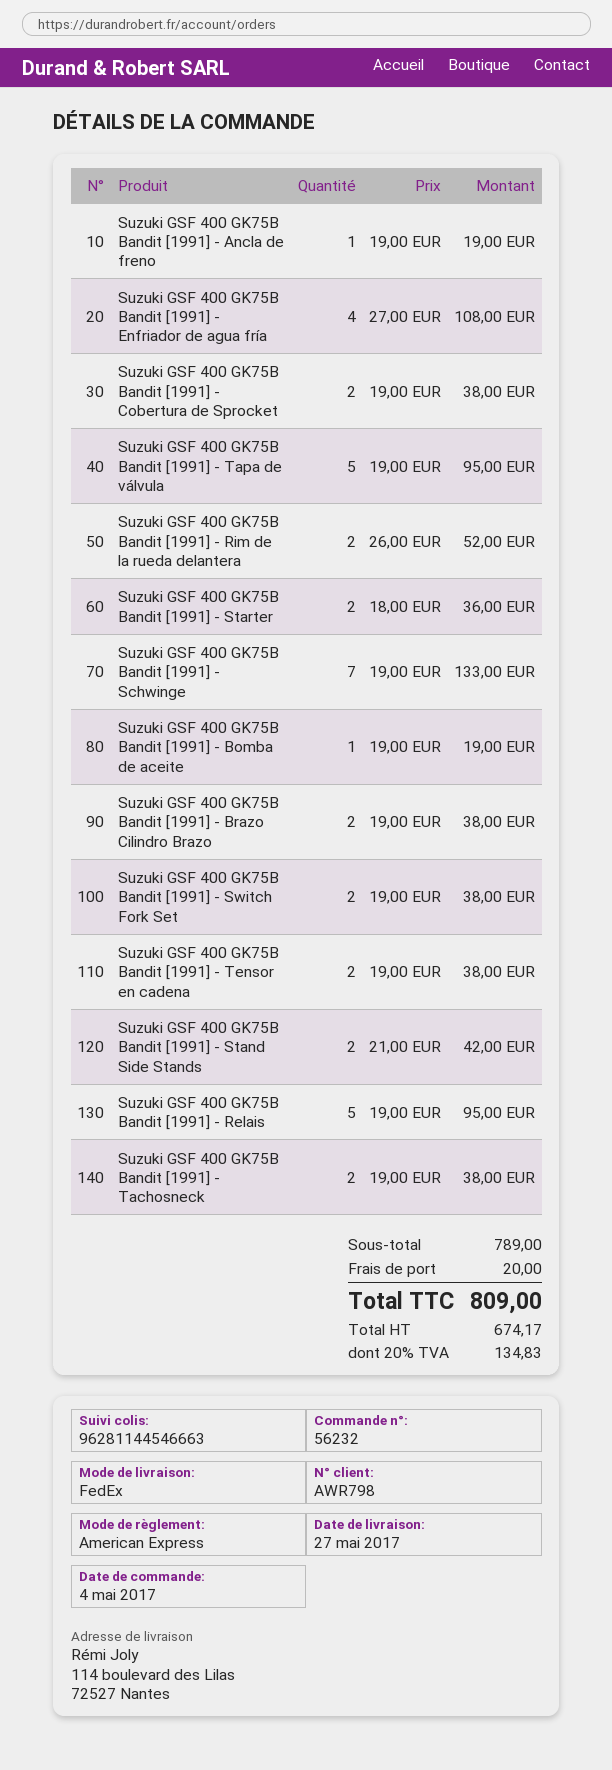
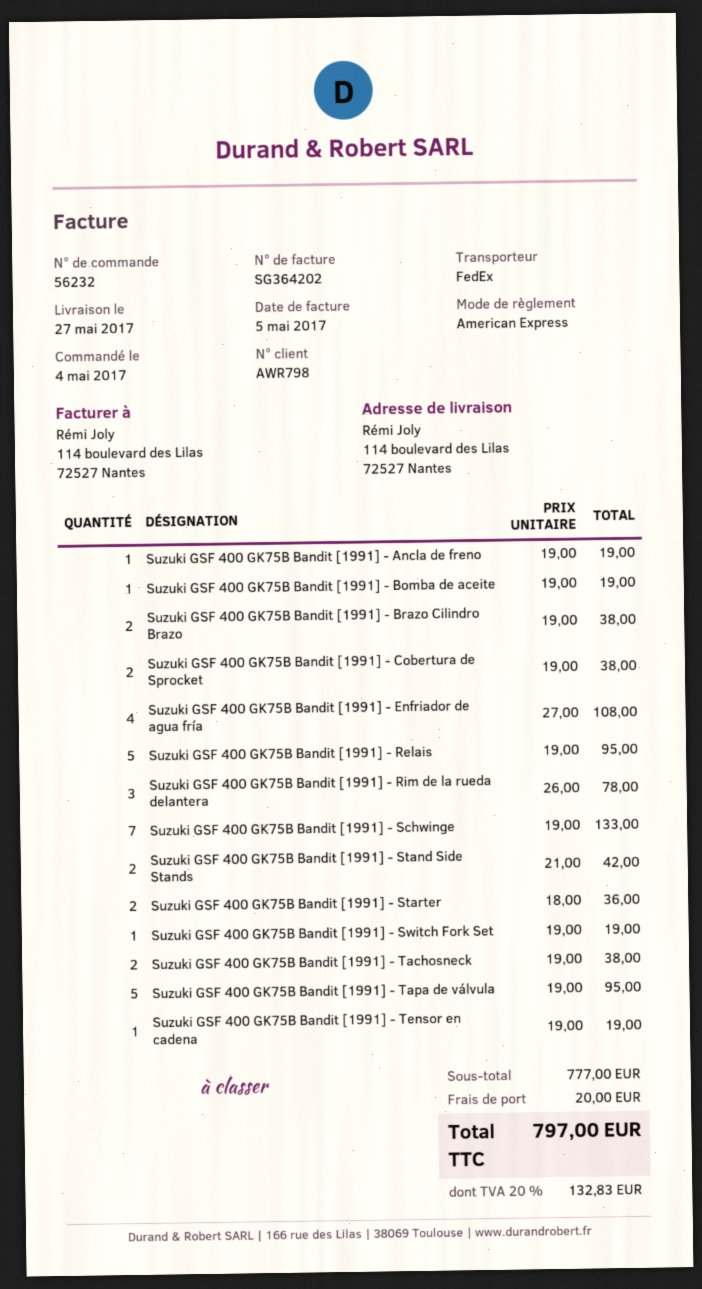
Suzuki GSF 400 GK75B Bandit [1991] - Rim de la rueda delantera: 2 x 26.00 = 52.00 -> 3 x 26.00 = 78.00
Suzuki GSF 400 GK75B Bandit [1991] - Switch Fork Set: 2 x 19.00 = 38.00 -> 1 x 19.00 = 19.00
Suzuki GSF 400 GK75B Bandit [1991] - Tensor en cadena: 2 x 19.00 = 38.00 -> 1 x 19.00 = 19.00
subtotal: 789.00 -> 777.00
tax: 20% = 134.83 -> 20% = 132.83
total: 809.00 -> 797.00

